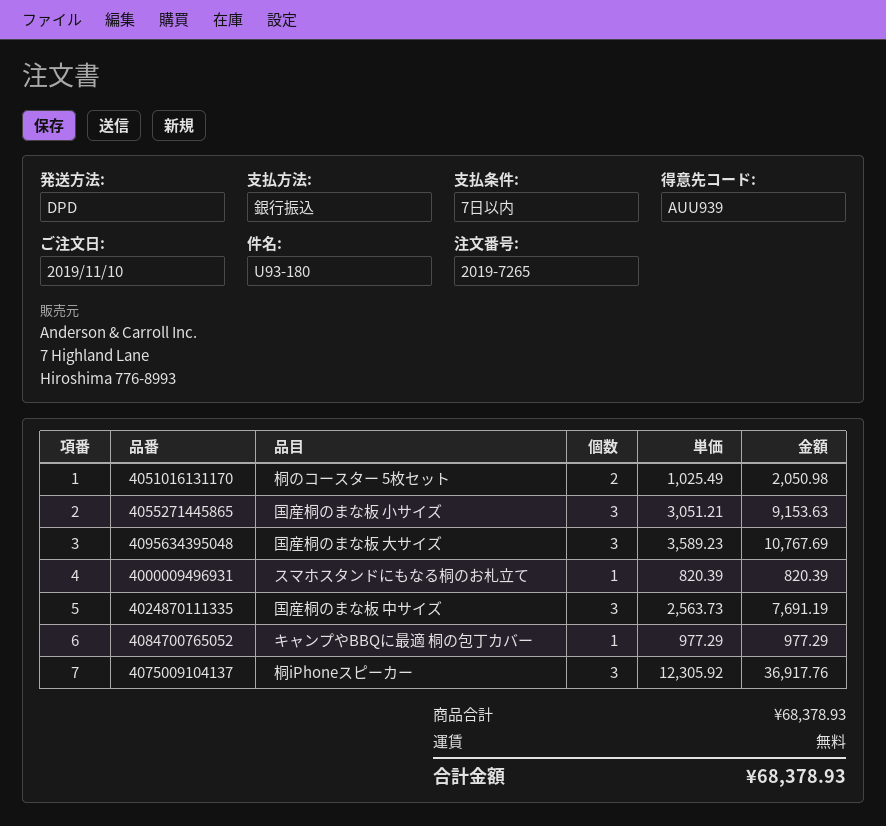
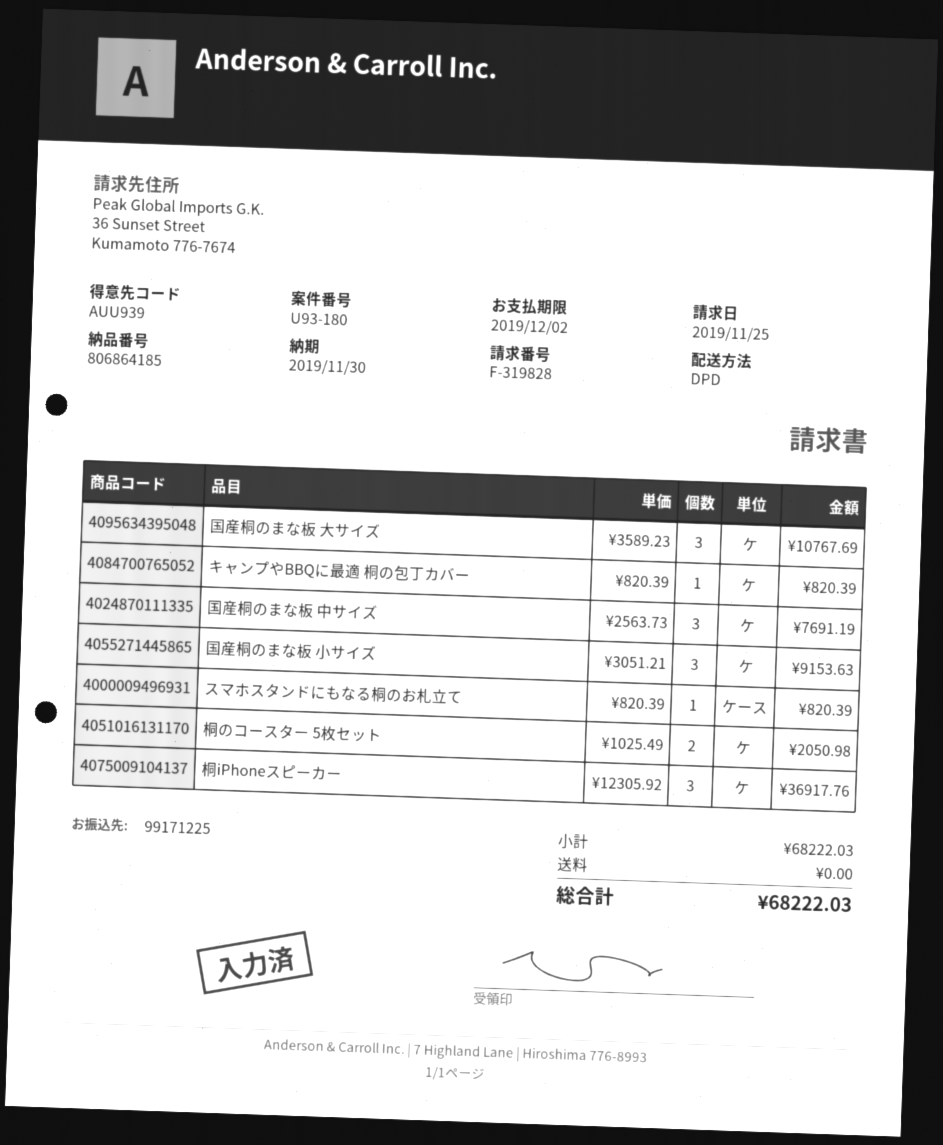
キャンプやBBQに最適 桐の包丁カバー: 1 x 977.29 = 977.29 -> 1 x 820.39 = 820.39
subtotal: 68378.93 -> 68222.03
total: 68378.93 -> 68222.03

